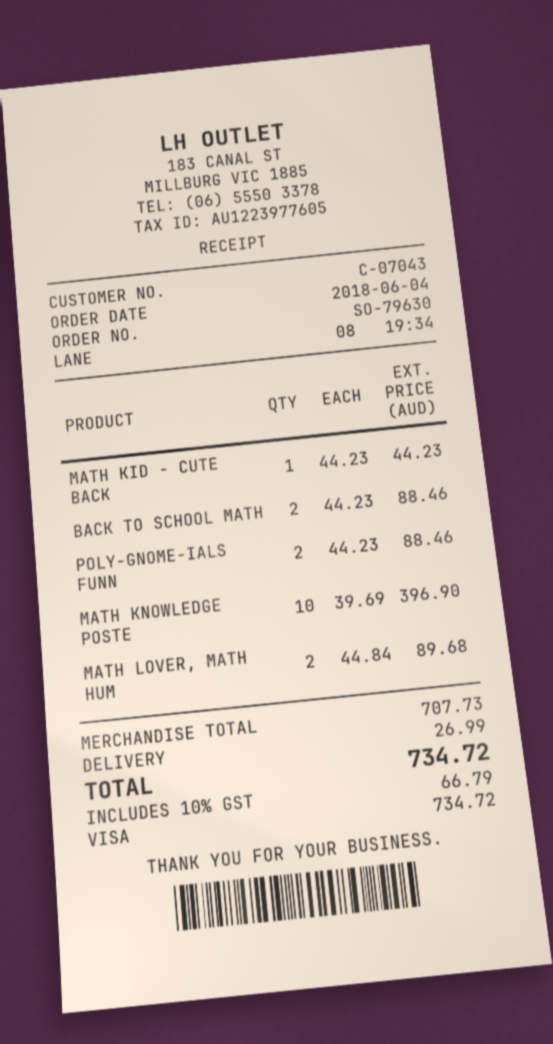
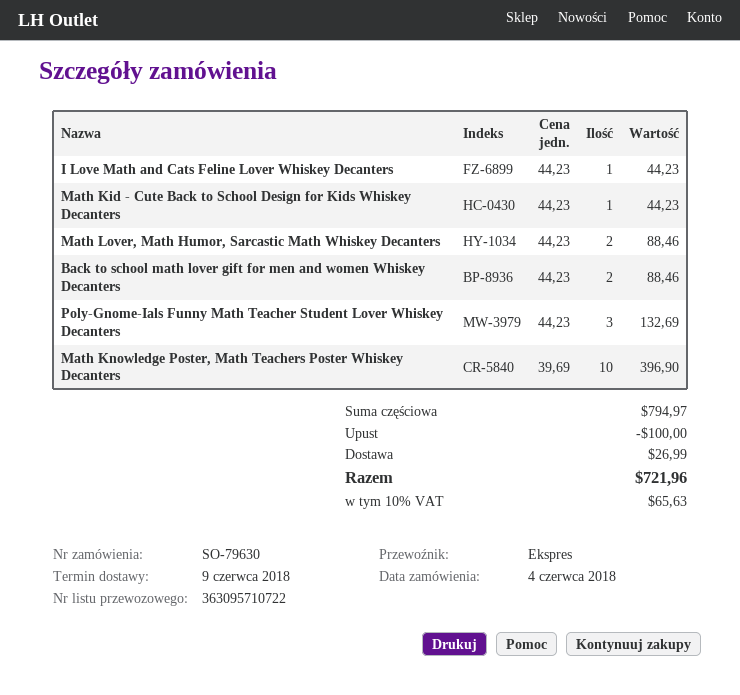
POLY-GNOME-IALS FUNN: 2 x 44.23 = 88.46 -> 3 x 44.23 = 132.69
MATH LOVER, MATH HUM: 2 x 44.84 = 89.68 -> 2 x 44.23 = 88.46
I Love Math and Cats Feline Lover Whiskey Decanters: none -> 1 x 44.23 = 44.23
subtotal: 707.73 -> 794.97
discount: none -> 100.00
tax: 10% = 66.79 -> 10% = 65.63
total: 734.72 -> 721.96

